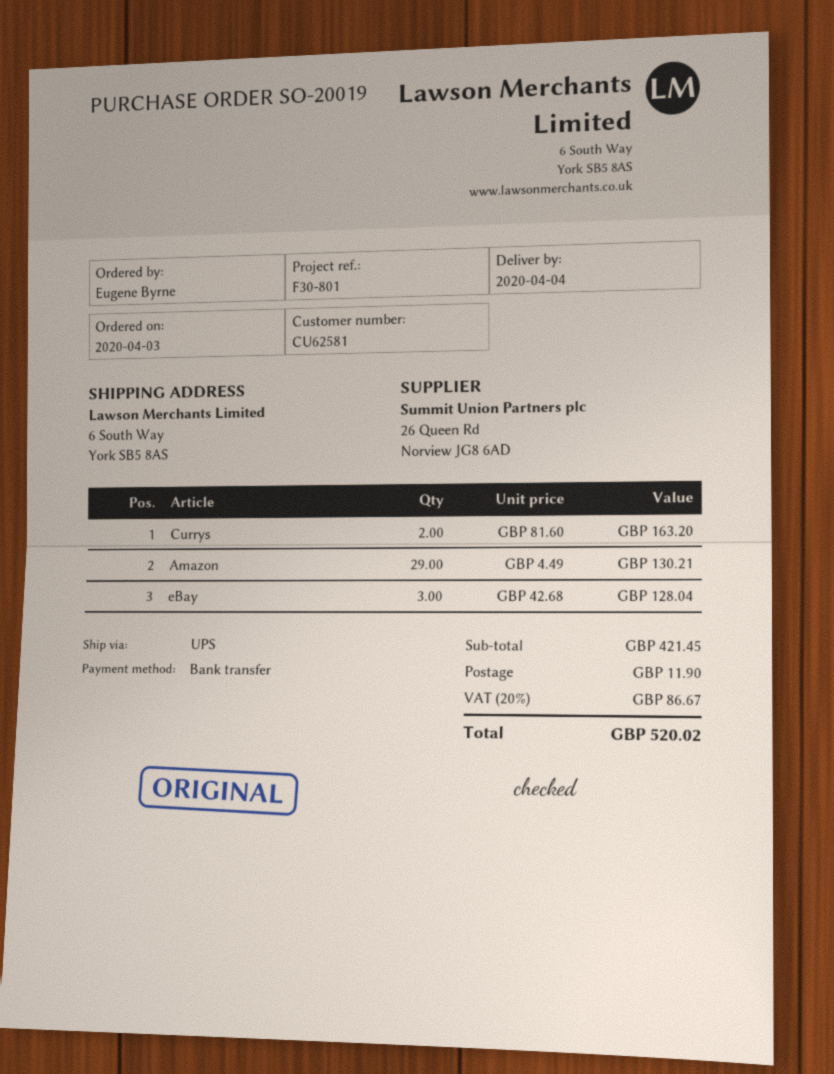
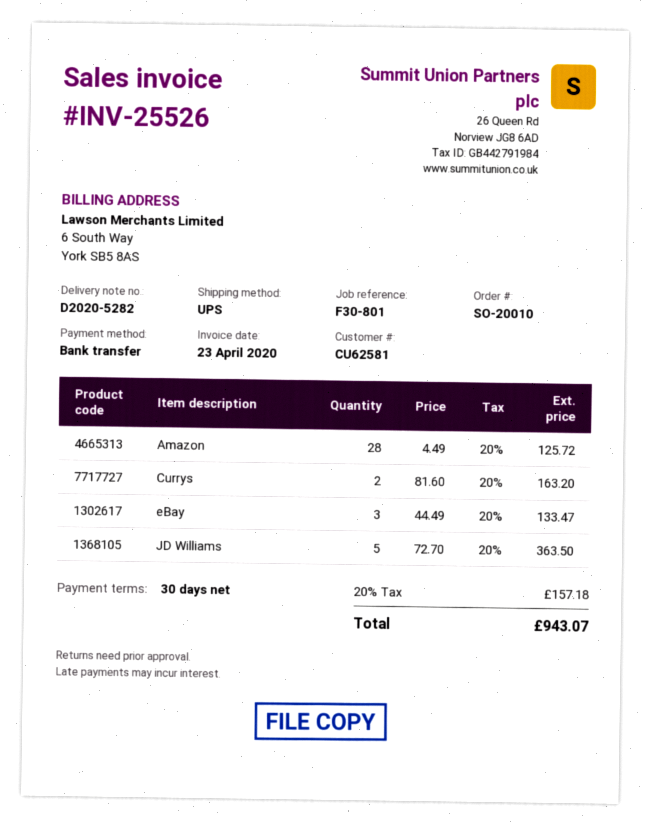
order number: SO-20019 -> SO-20010
Amazon: 29 x 4.49 = 130.21 -> 28 x 4.49 = 125.72
eBay: 3 x 42.68 = 128.04 -> 3 x 44.49 = 133.47
JD Williams: none -> 5 x 72.70 = 363.50
shipping: 11.90 -> none
tax: 20% = 86.67 -> 20% = 157.18
total: 520.02 -> 943.07

